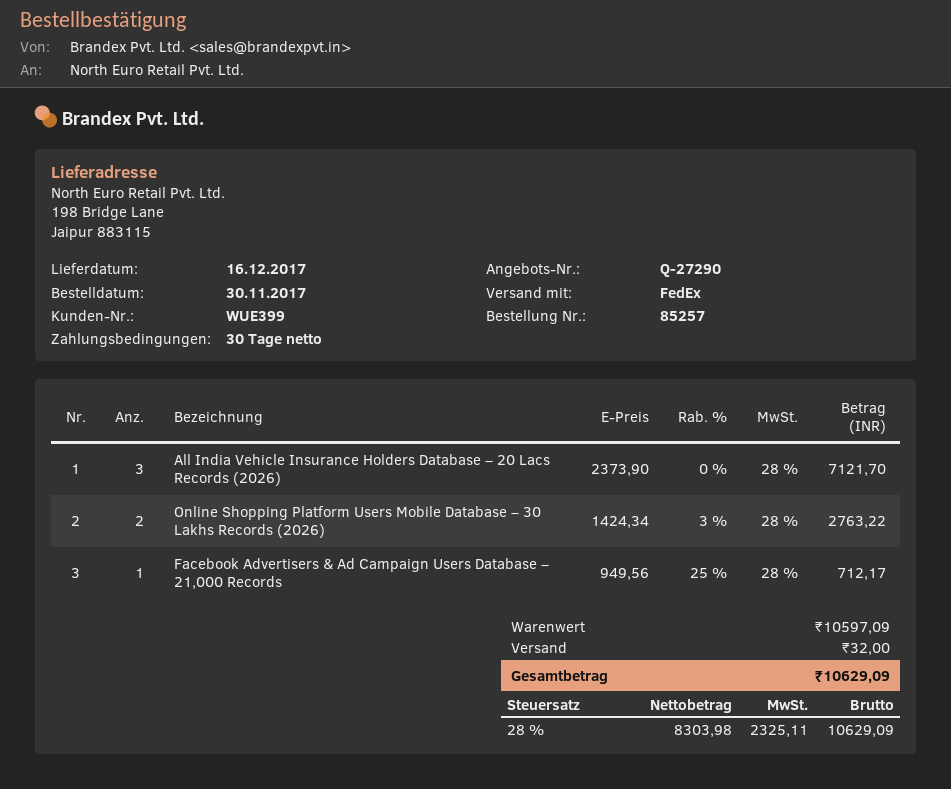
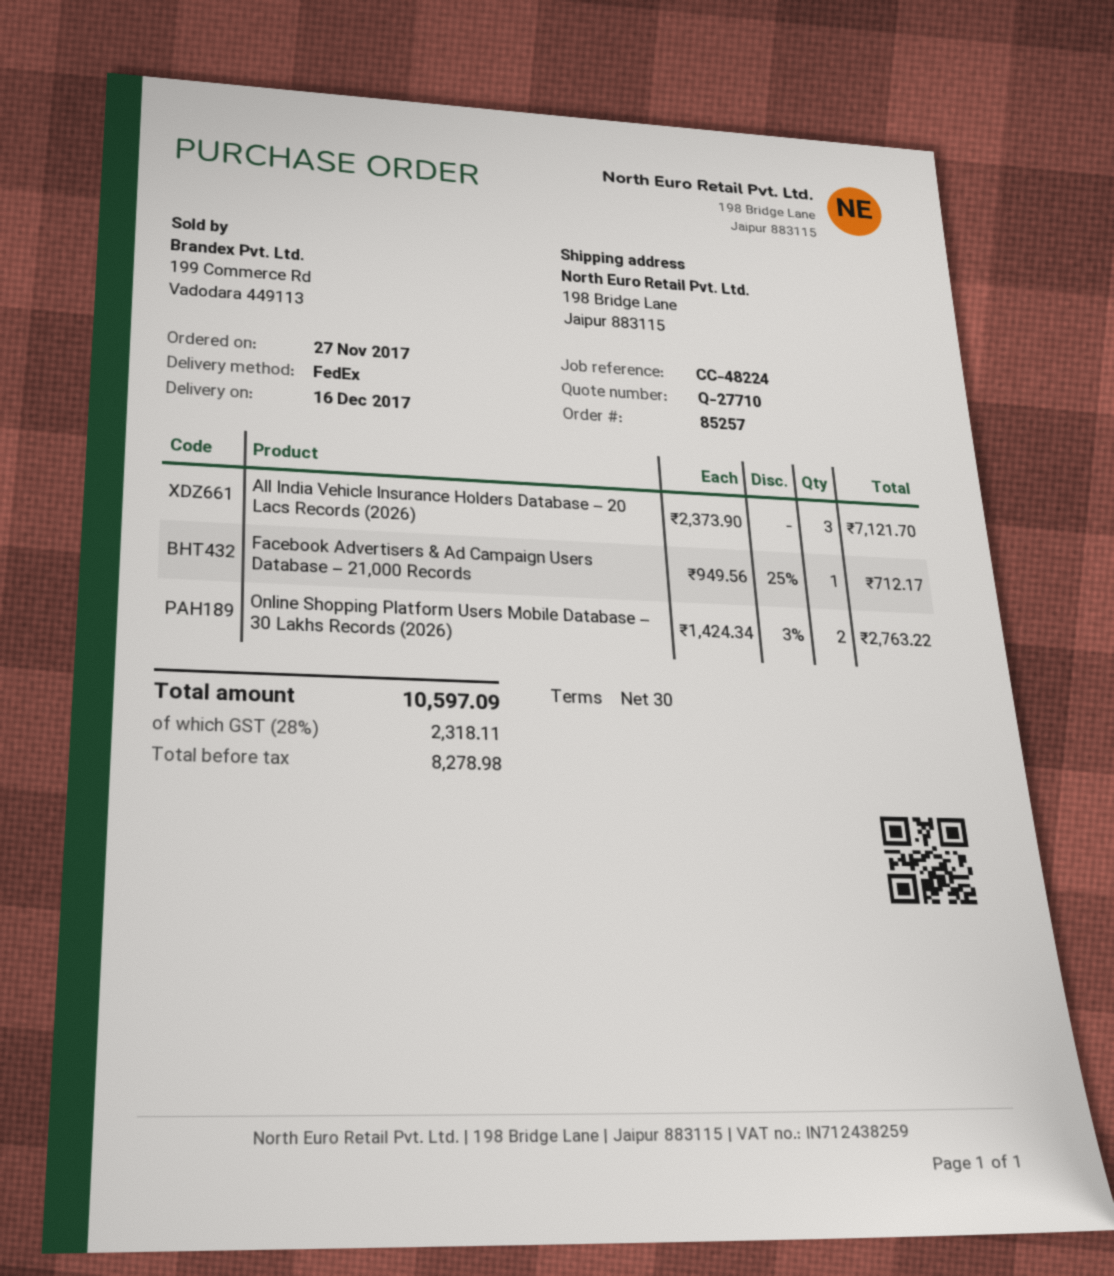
quote number: Q-27290 -> Q-27710
order date: 2017-11-30 -> 2017-11-27
shipping: 32.00 -> none
net: 8303.98 -> 8278.98
tax: 28% = 2325.11 -> 28% = 2318.11
total: 10629.09 -> 10597.09

